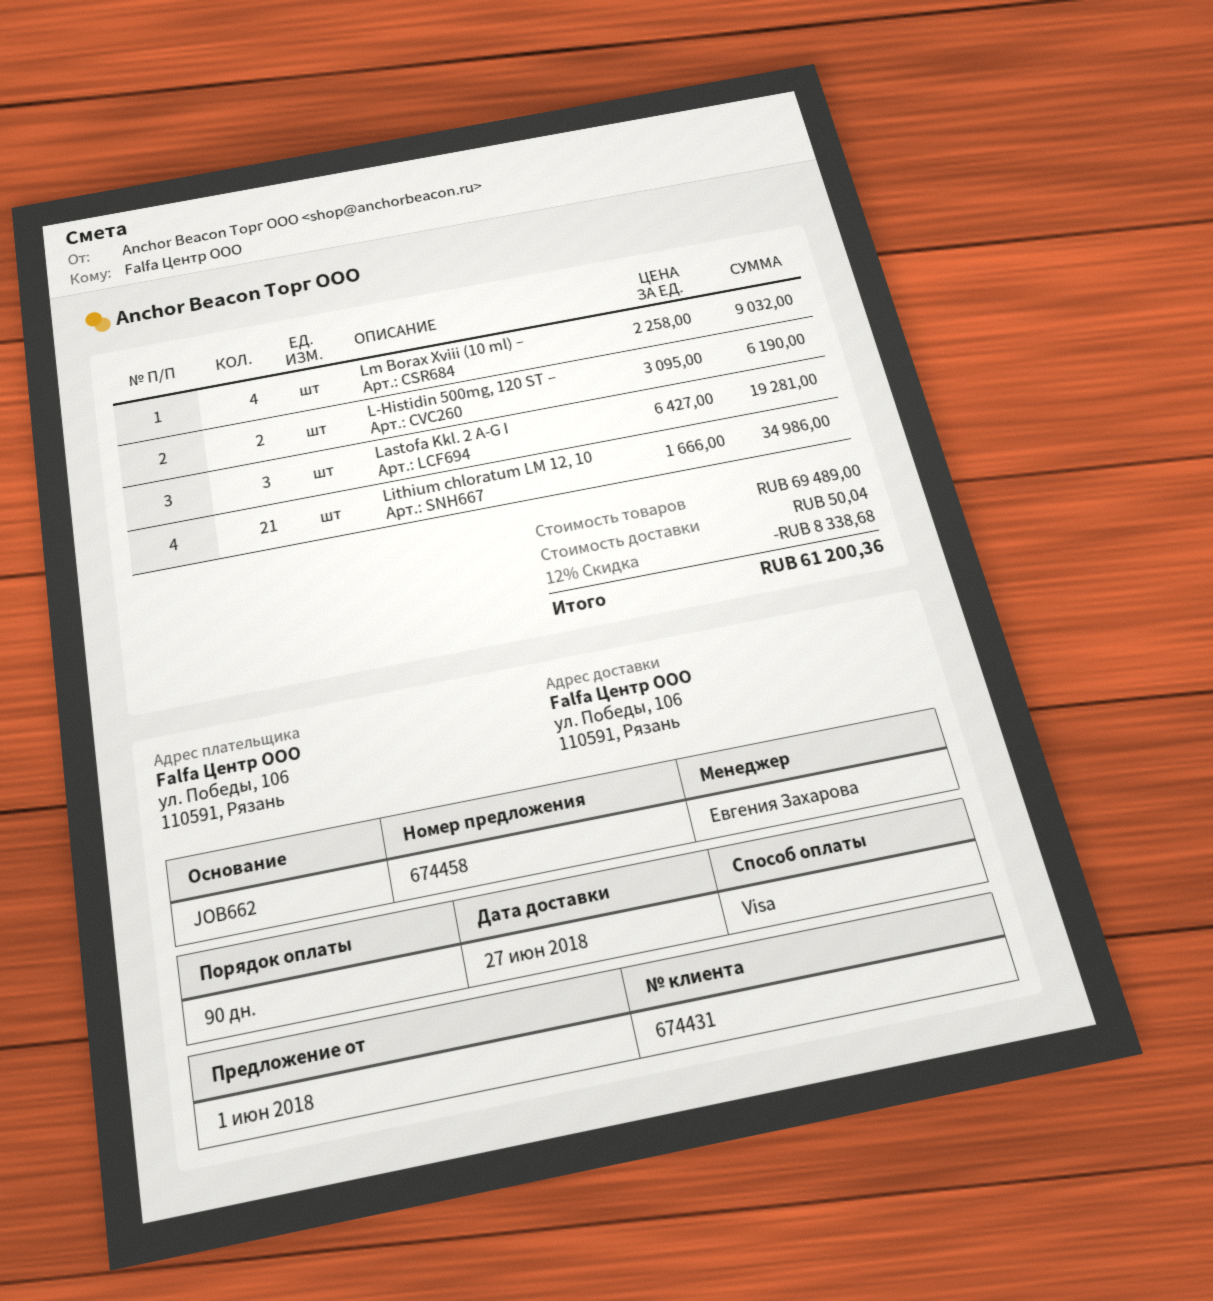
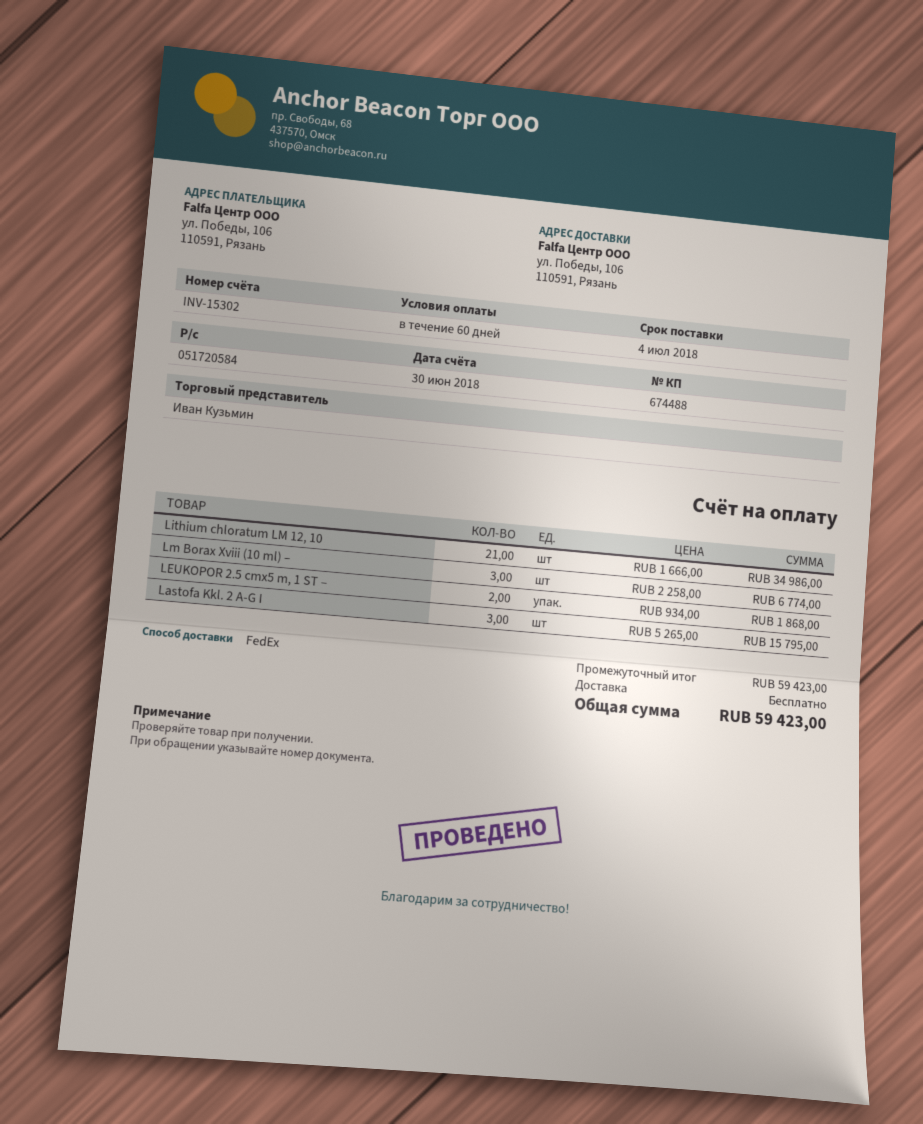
quote number: 674458 -> 674488
delivery date: 2018-06-27 -> 2018-07-04
payment terms: 90 days -> 60 days
sales rep: Евгения Захарова -> Иван Кузьмин
Lm Borax Xviii (10 ml) –: 4 x 2258.00 = 9032.00 -> 3 x 2258.00 = 6774.00
L-Histidin 500mg, 120 ST –: 2 x 3095.00 = 6190.00 -> none
Lastofa Kkl. 2 A-G I: 3 x 6427.00 = 19281.00 -> 3 x 5265.00 = 15795.00
LEUKOPOR 2.5 cmx5 m, 1 ST –: none -> 2 x 934.00 = 1868.00
subtotal: 69489.00 -> 59423.00
discount: 12% = 8338.68 -> none
shipping: 50.04 -> 0.00
total: 61200.36 -> 59423.00

